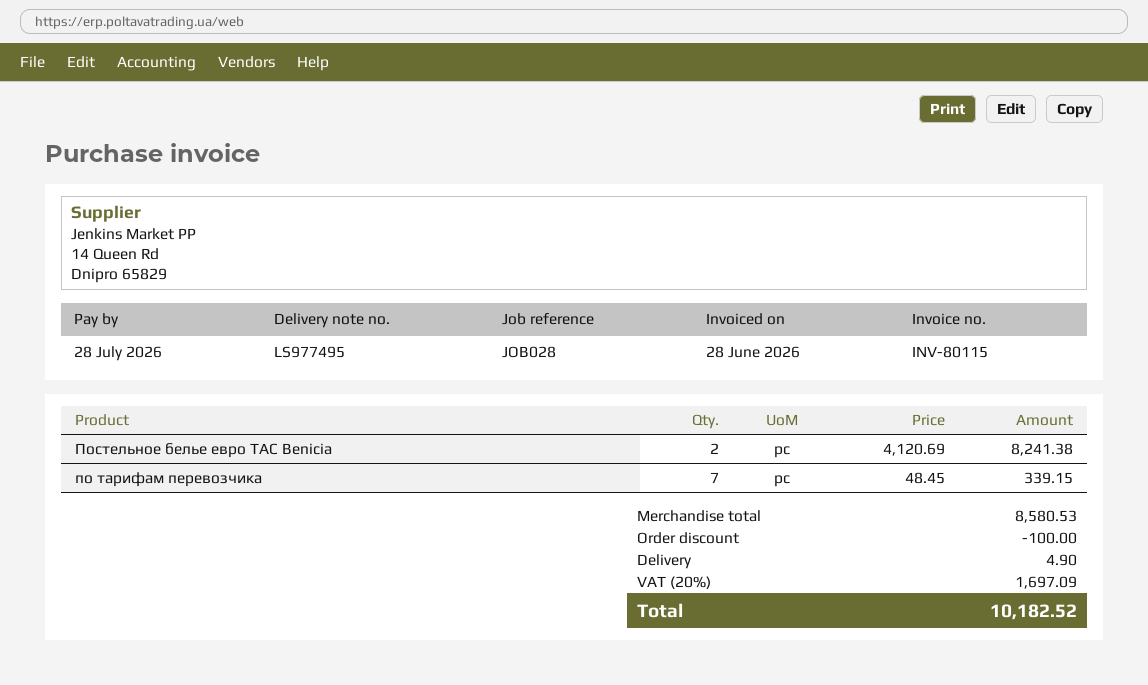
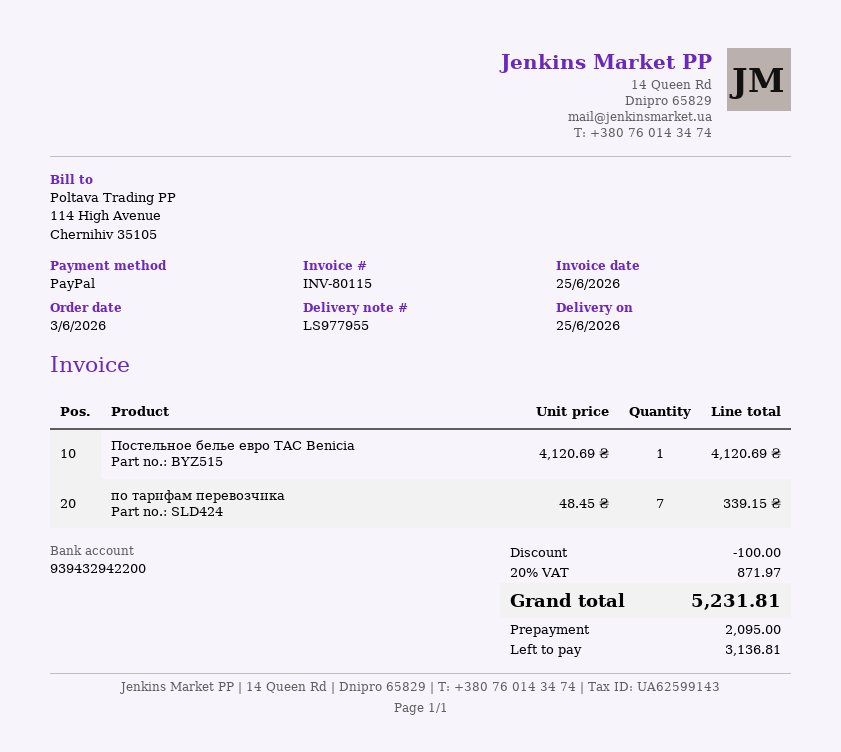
delivery note number: LS977495 -> LS977955
invoice date: 2026-06-28 -> 2026-06-25
Постельное белье евро TAC Benicia: 2 x 4120.69 = 8241.38 -> 1 x 4120.69 = 4120.69
shipping: 4.90 -> none
tax: 20% = 1697.09 -> 20% = 871.97
total: 10182.52 -> 5231.81

